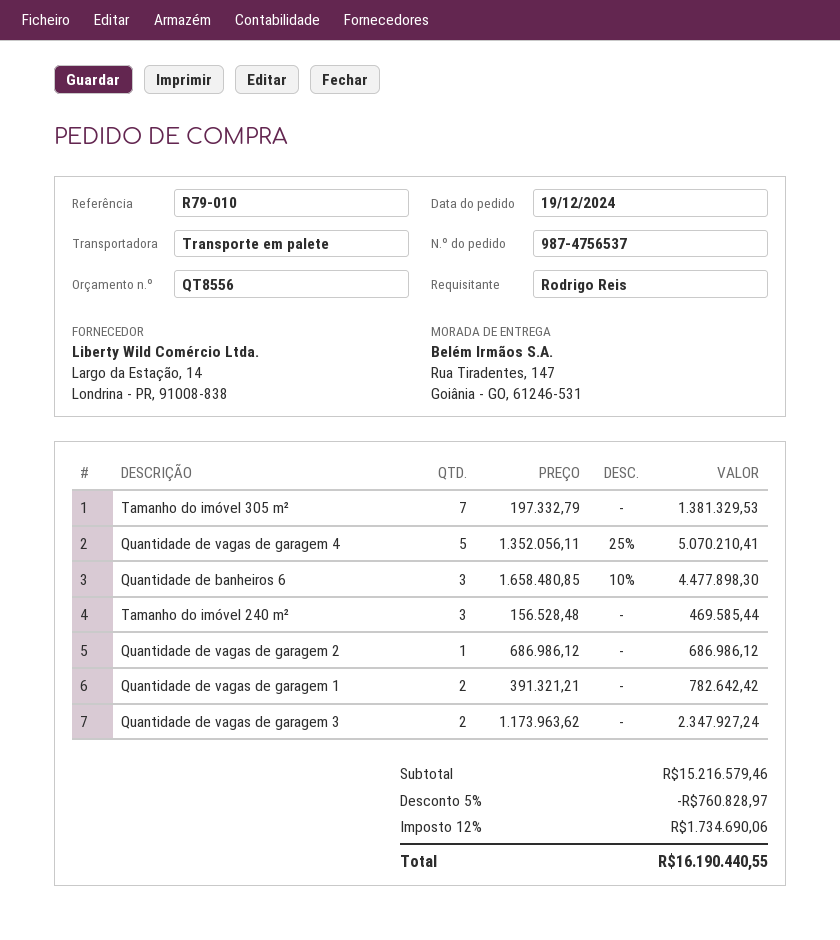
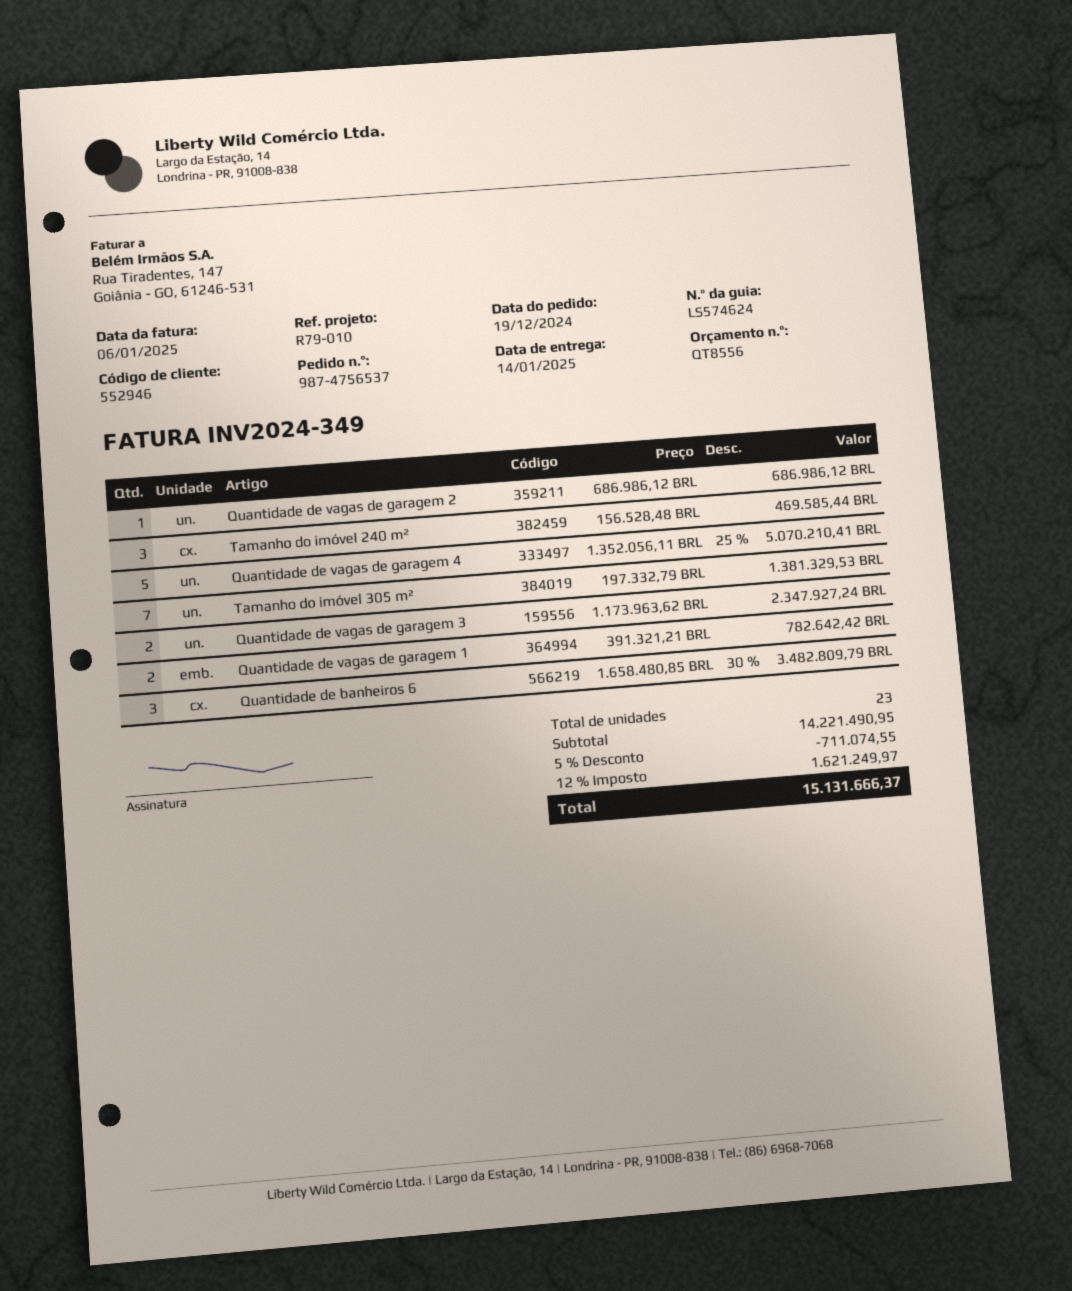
Quantidade de banheiros 6: 3 x 1658480.85 - 10% = 4477898.30 -> 3 x 1658480.85 - 30% = 3482809.79
subtotal: 15216579.46 -> 14221490.95
discount: 5% = 760828.97 -> 5% = 711074.55
tax: 12% = 1734690.06 -> 12% = 1621249.97
total: 16190440.55 -> 15131666.37

